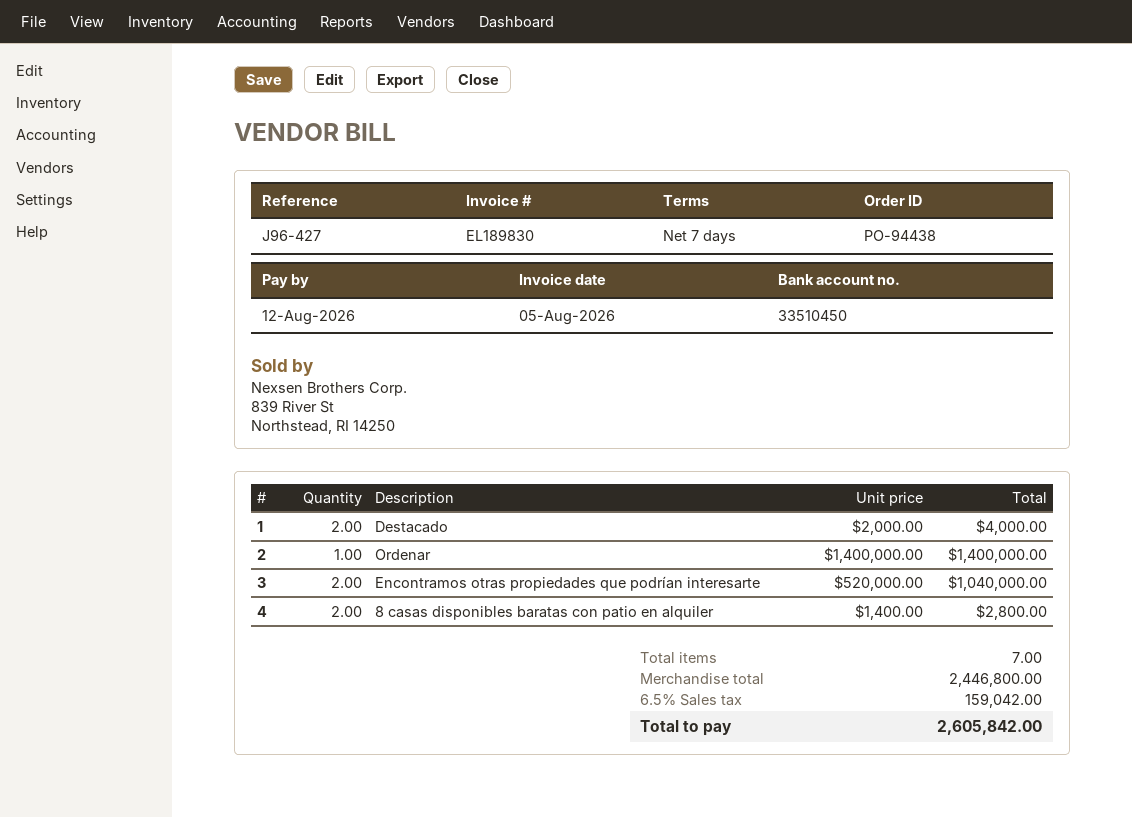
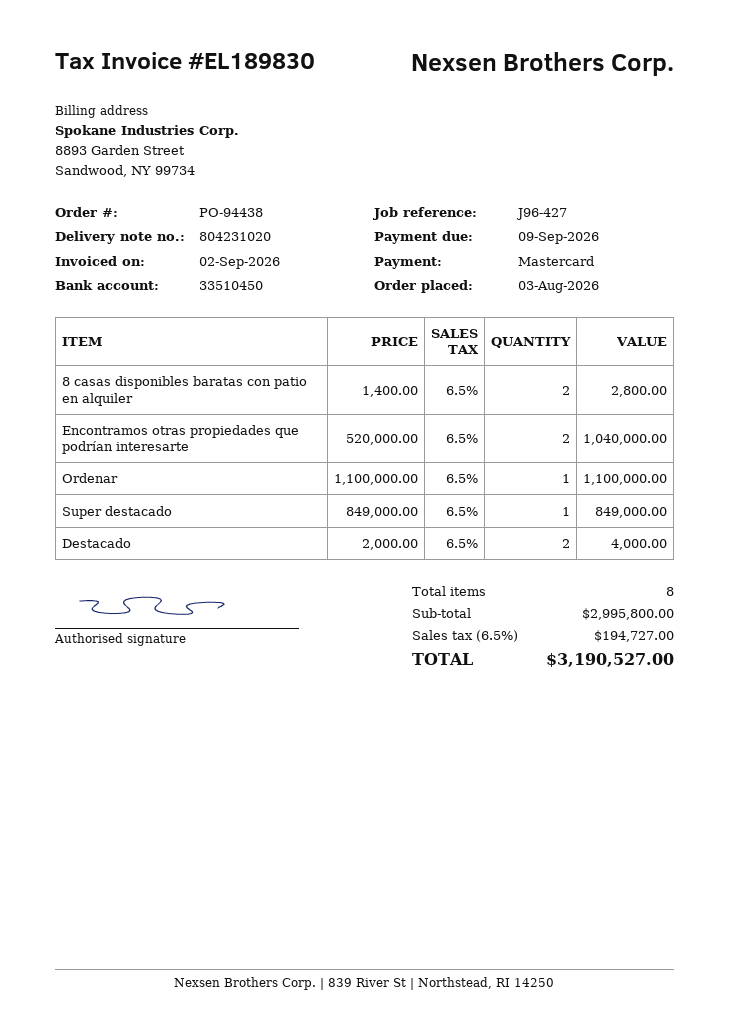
invoice date: 2026-08-05 -> 2026-09-02
due date: 2026-08-12 -> 2026-09-09
Ordenar: 1 x 1400000.00 = 1400000.00 -> 1 x 1100000.00 = 1100000.00
Super destacado: none -> 1 x 849000.00 = 849000.00
total quantity: 7 -> 8
subtotal: 2446800.00 -> 2995800.00
tax: 6.5% = 159042.00 -> 6.5% = 194727.00
total: 2605842.00 -> 3190527.00

